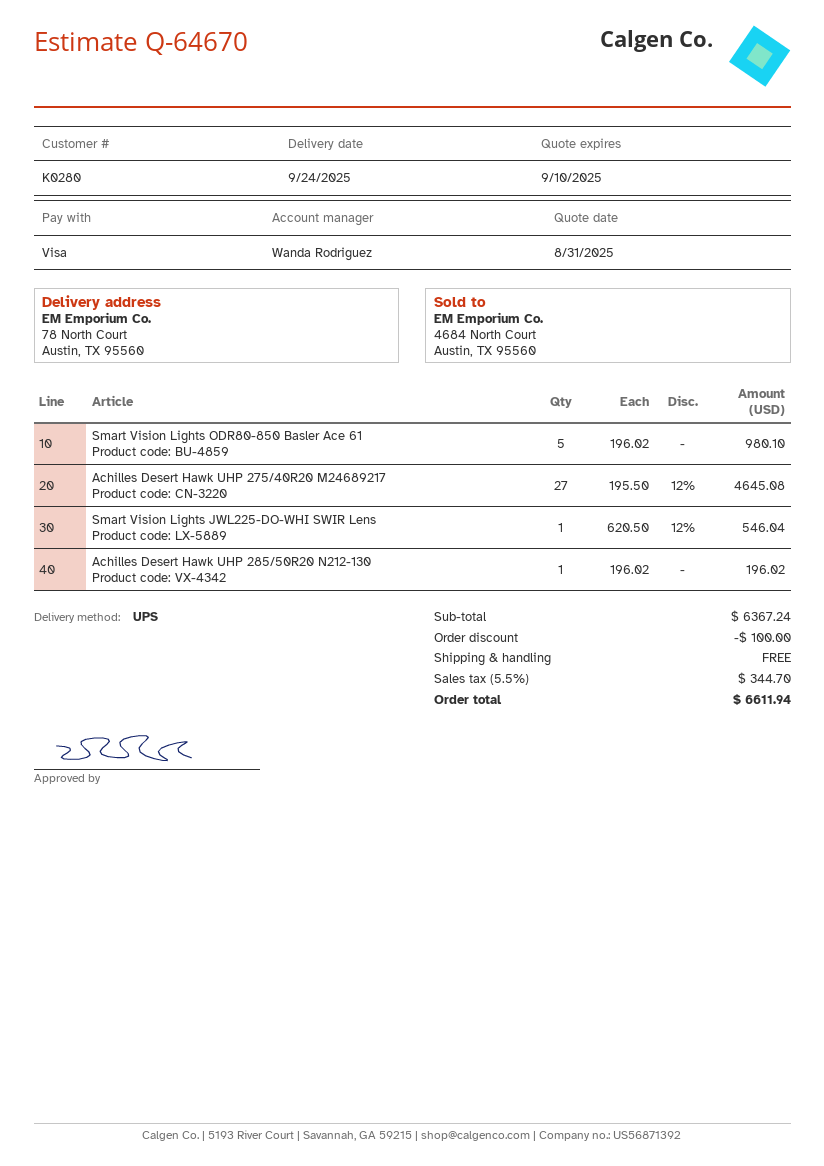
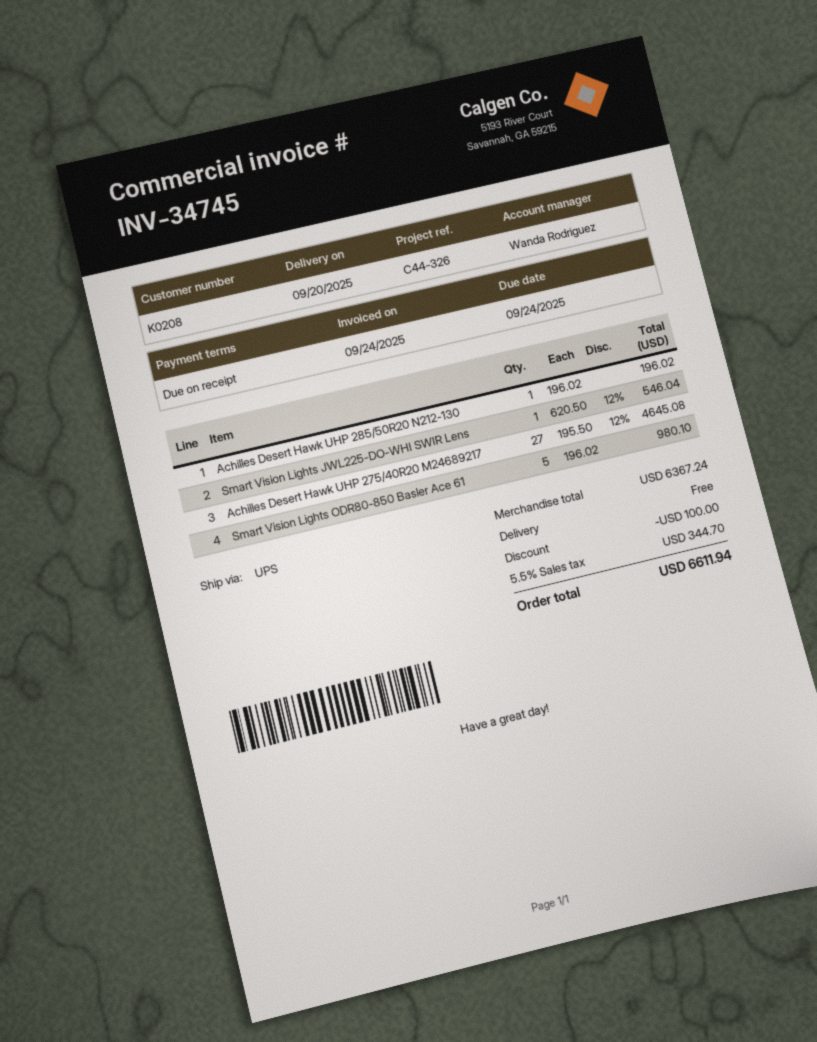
delivery date: 2025-09-24 -> 2025-09-20
customer number: K0280 -> K0208

